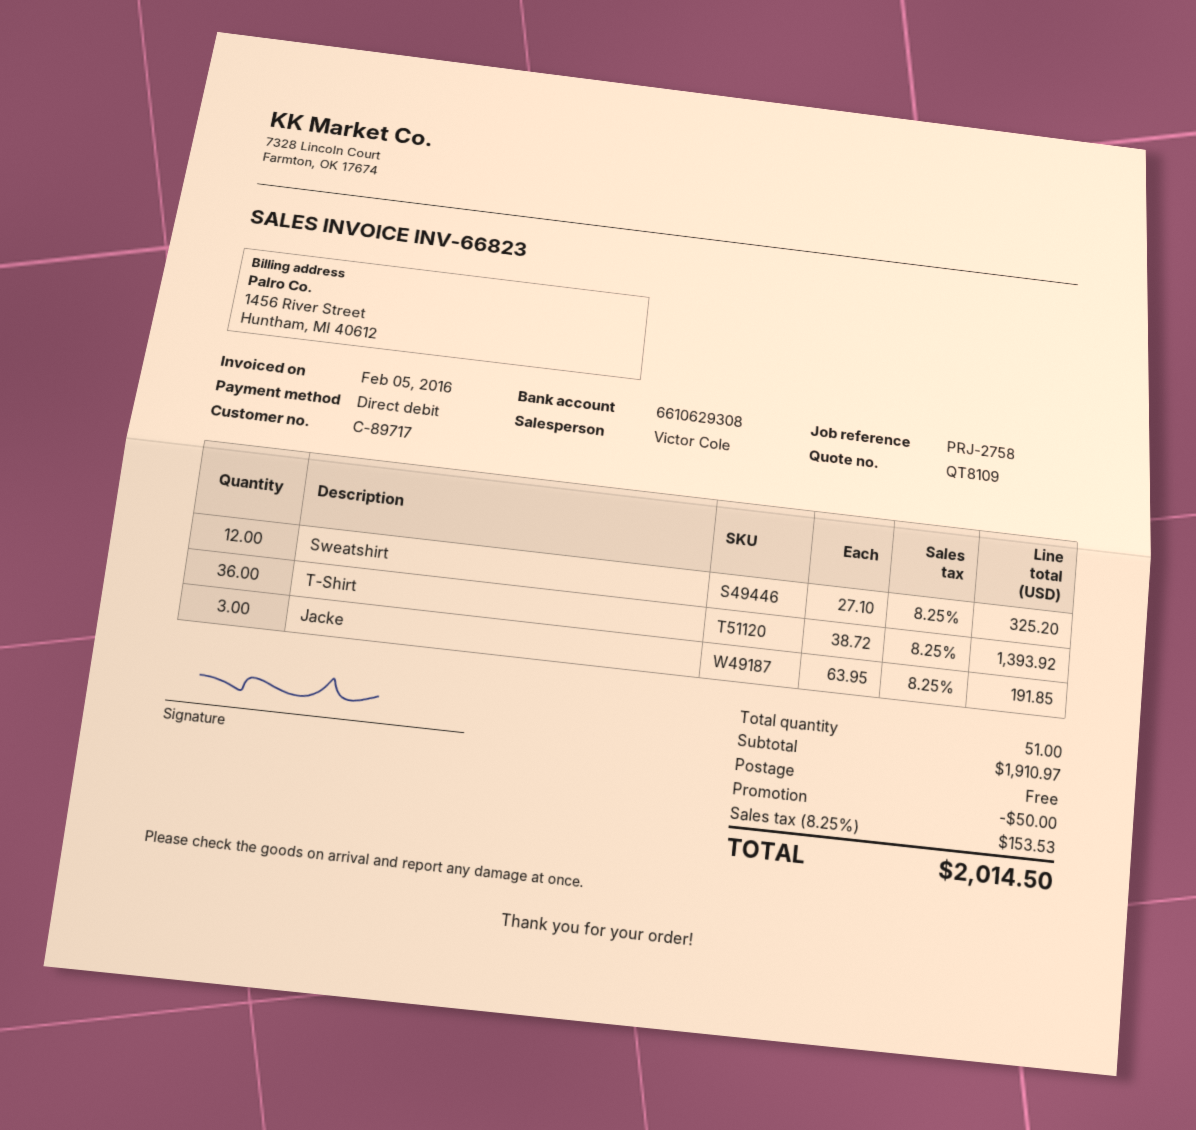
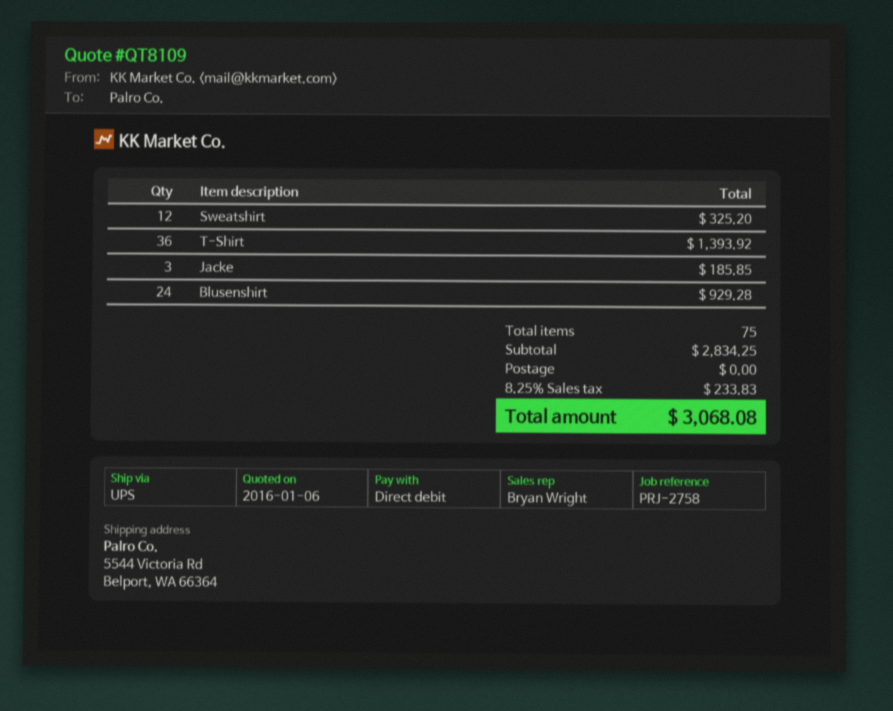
sales rep: Victor Cole -> Bryan Wright
Jacke: 3 for 191.85 -> 3 for 185.85
Blusenshirt: none -> 24 for 929.28
total quantity: 51 -> 75
subtotal: 1910.97 -> 2834.25
discount: 50.00 -> none
tax: 8.25% = 153.53 -> 8.25% = 233.83
total: 2014.50 -> 3068.08

